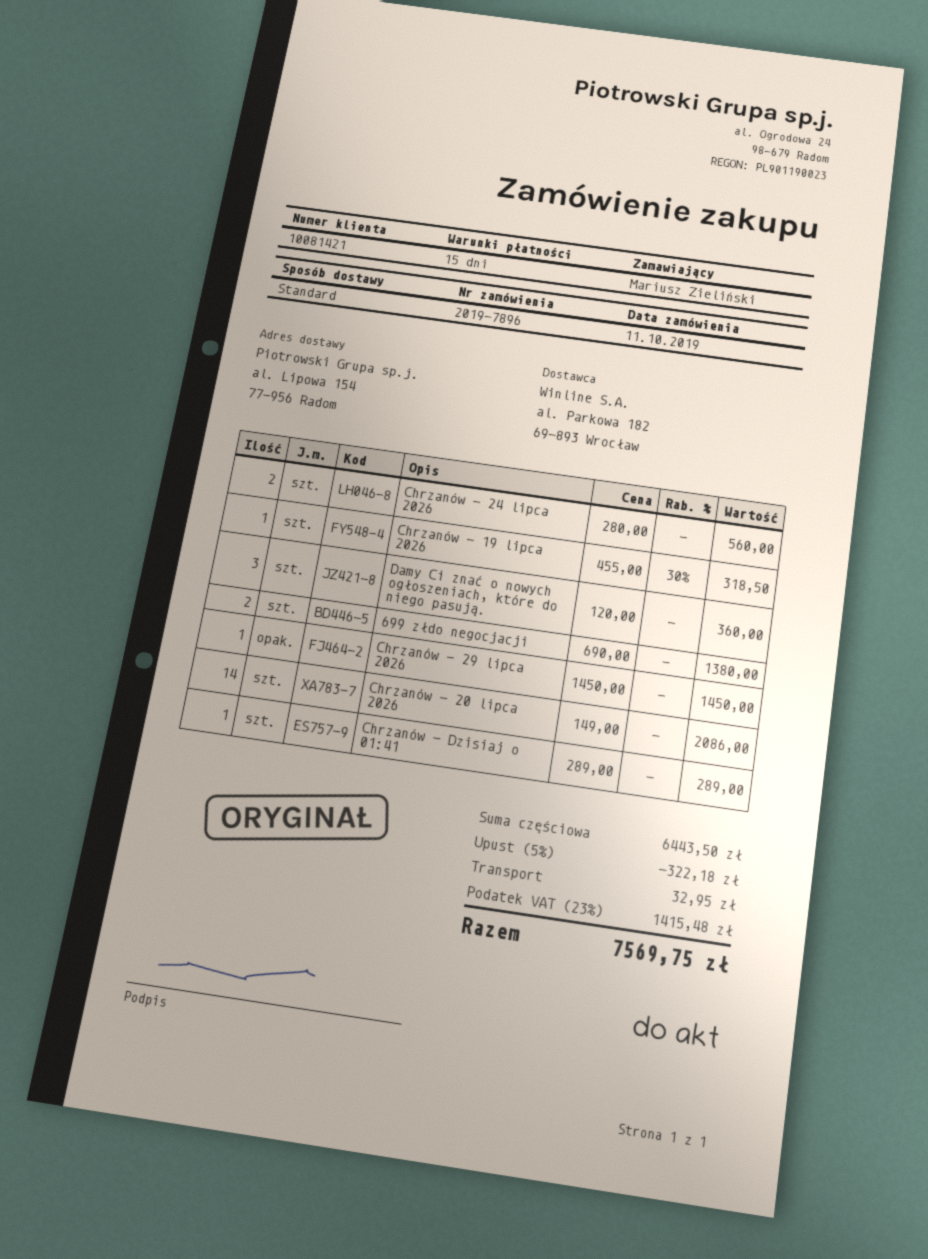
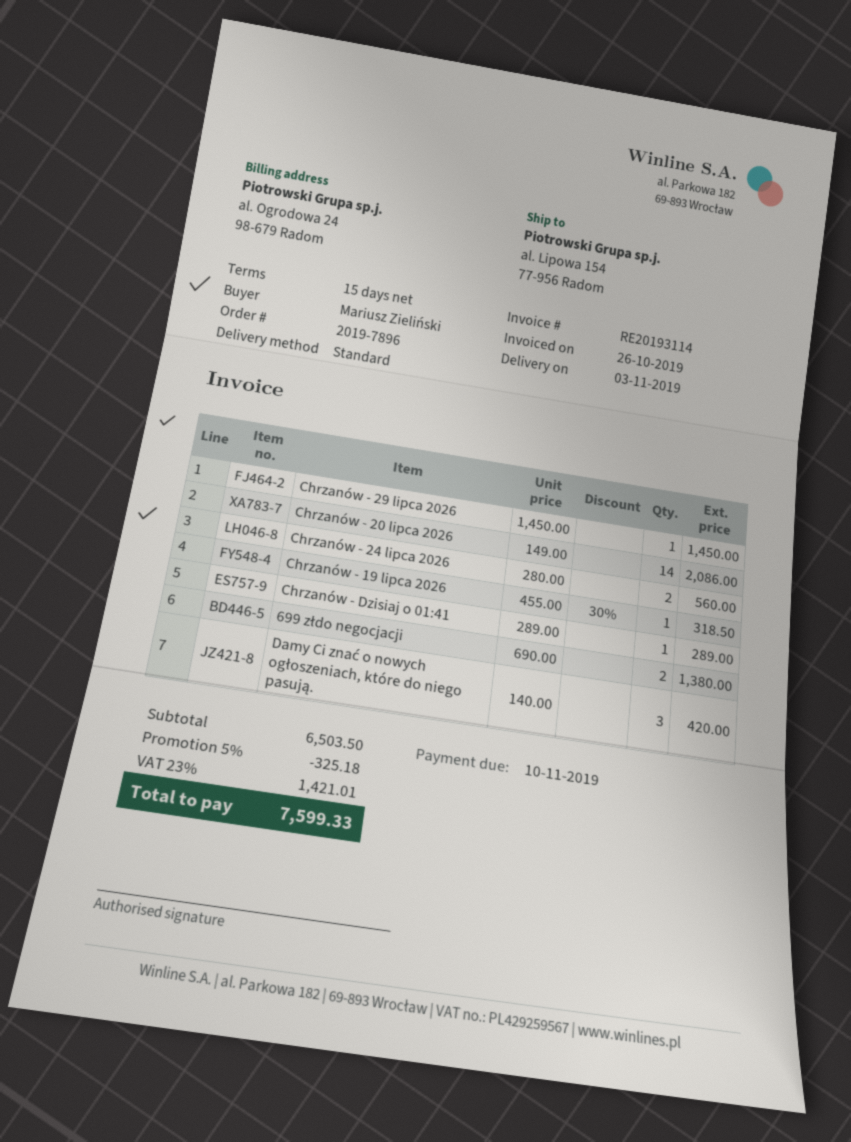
Damy Ci znać o nowych ogłoszeniach, które do niego pasują.: 3 x 120.00 = 360.00 -> 3 x 140.00 = 420.00
subtotal: 6443.50 -> 6503.50
discount: 5% = 322.18 -> 5% = 325.18
shipping: 32.95 -> none
tax: 23% = 1415.48 -> 23% = 1421.01
total: 7569.75 -> 7599.33

